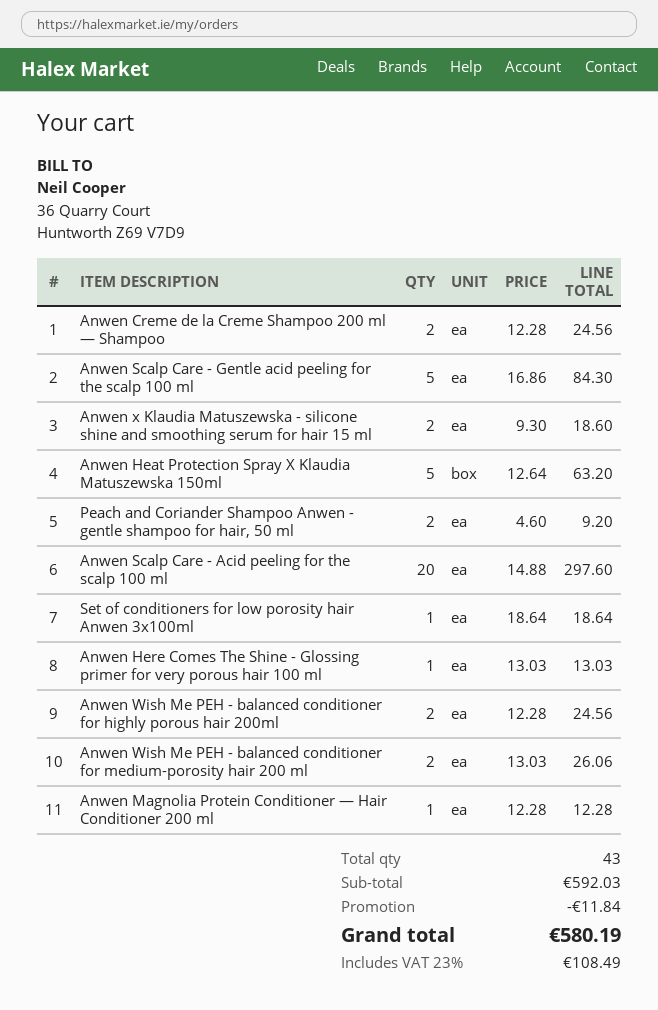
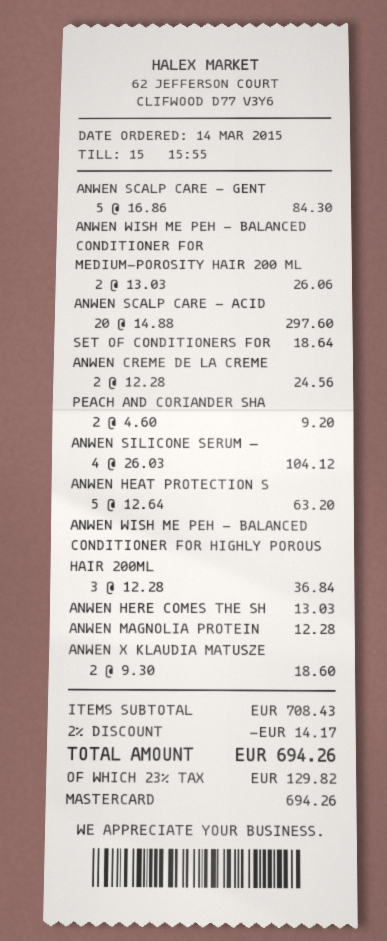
Anwen Wish Me PEH - balanced conditioner for highly porous hair 200ml: 2 x 12.28 = 24.56 -> 3 x 12.28 = 36.84
ANWEN SILICONE SERUM —: none -> 4 x 26.03 = 104.12
subtotal: 592.03 -> 708.43
discount: 11.84 -> 14.17
tax: 23% = 108.49 -> 23% = 129.82
total: 580.19 -> 694.26

